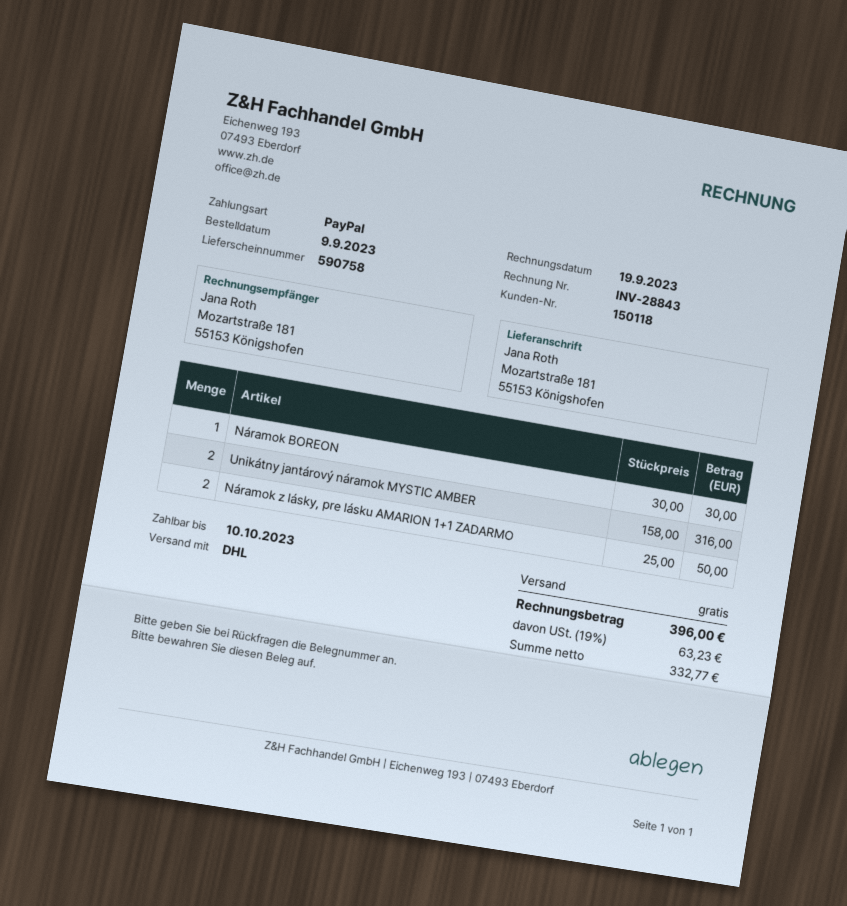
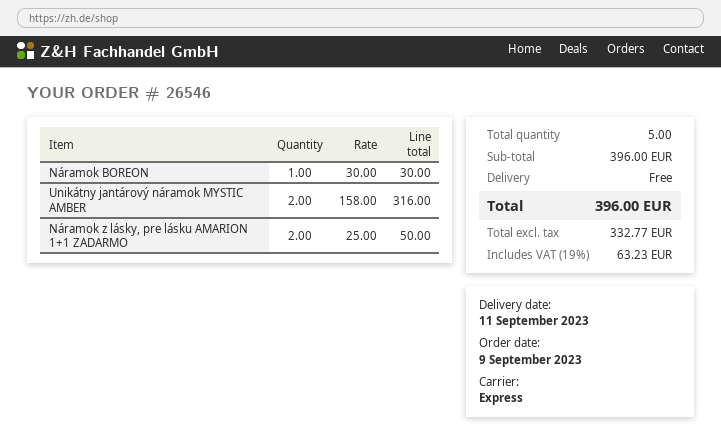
shipping method: DHL -> express

